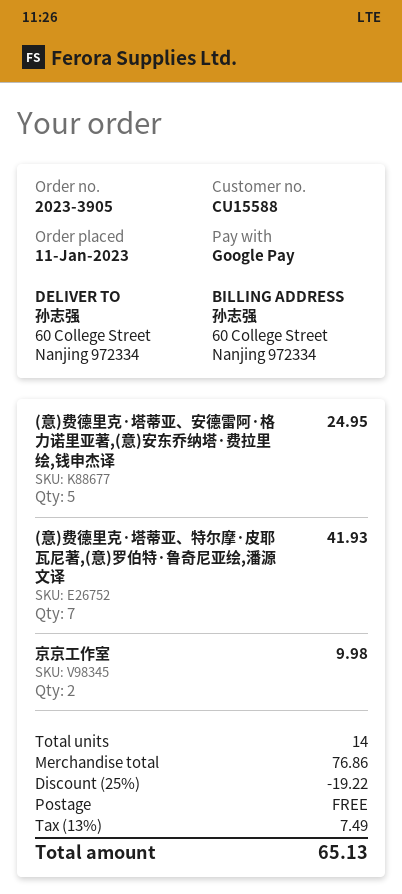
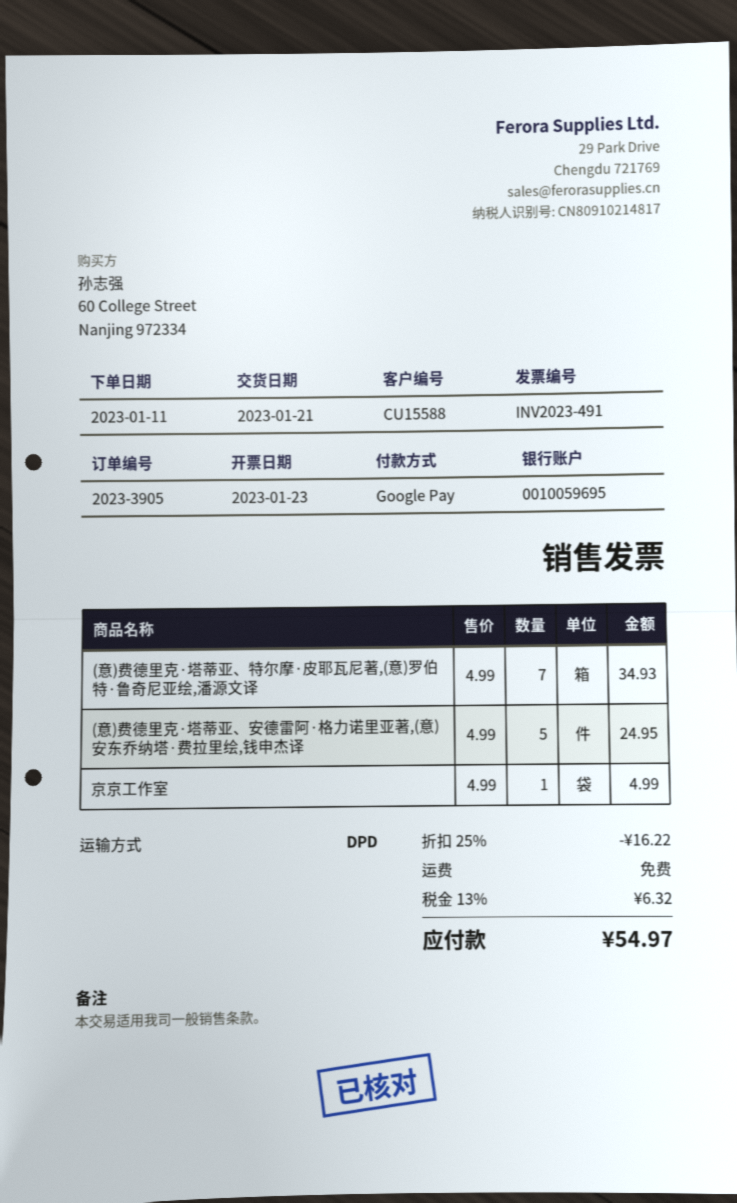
(意)费德里克·塔蒂亚、特尔摩·皮耶瓦尼著,(意)罗伯特·鲁奇尼亚绘,潘源文译: 7 for 41.93 -> 7 for 34.93
京京工作室: 2 for 9.98 -> 1 for 4.99
discount: 25% = 19.22 -> 25% = 16.22
tax: 13% = 7.49 -> 13% = 6.32
total: 65.13 -> 54.97

